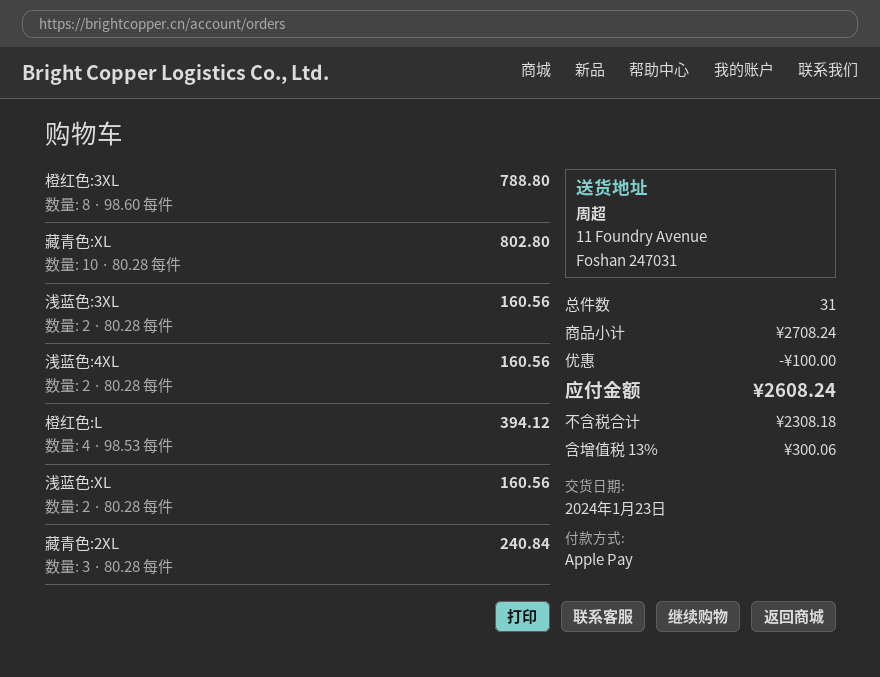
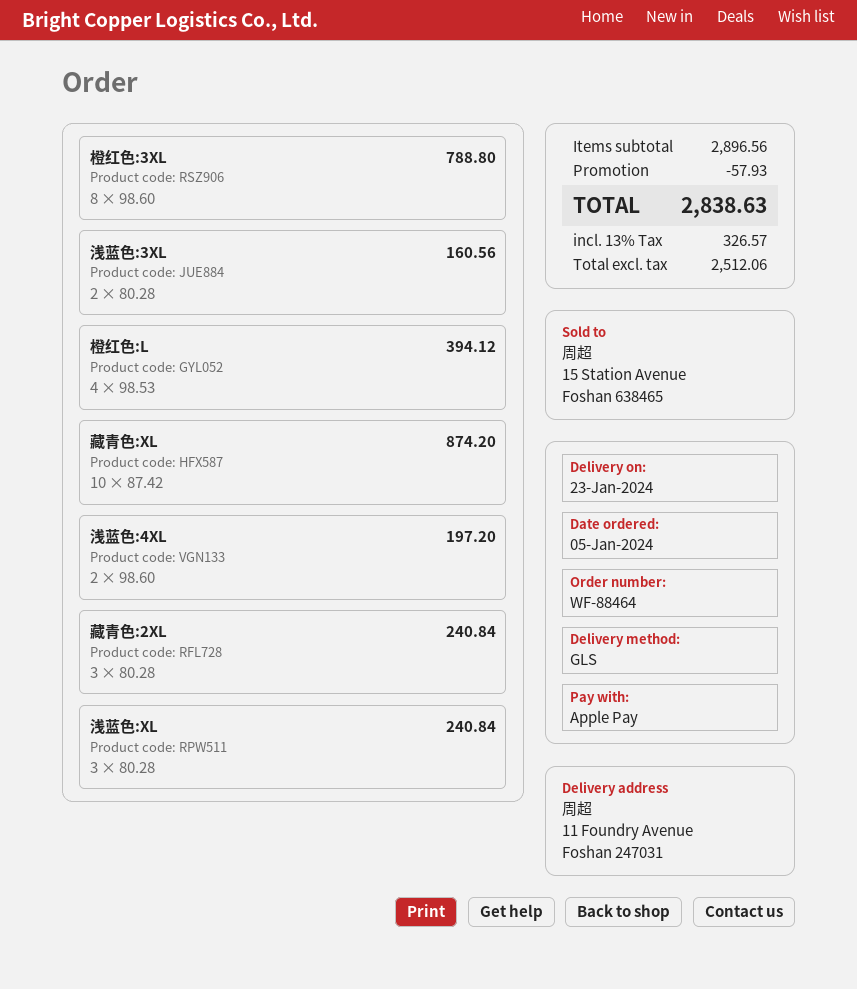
藏青色:XL: 10 x 80.28 = 802.80 -> 10 x 87.42 = 874.20
浅蓝色:4XL: 2 x 80.28 = 160.56 -> 2 x 98.60 = 197.20
浅蓝色:XL: 2 x 80.28 = 160.56 -> 3 x 80.28 = 240.84
subtotal: 2708.24 -> 2896.56
discount: 100.00 -> 57.93
net: 2308.18 -> 2512.06
tax: 13% = 300.06 -> 13% = 326.57
total: 2608.24 -> 2838.63

